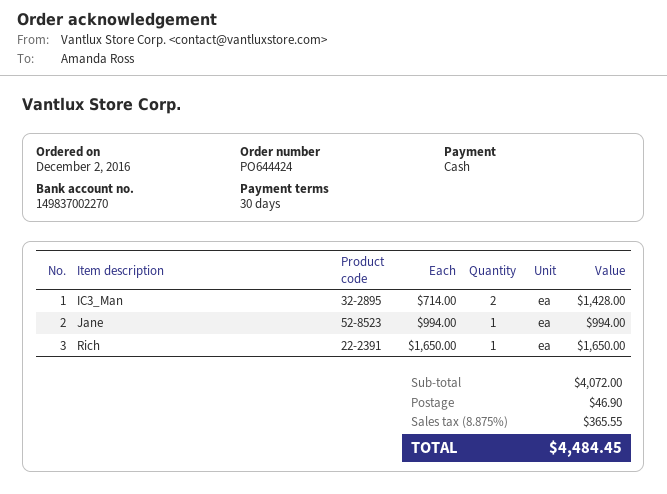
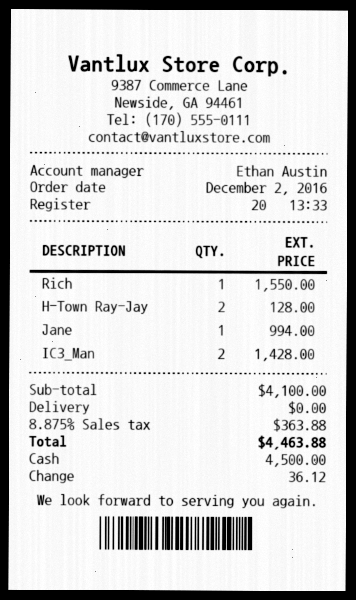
Rich: 1 for 1650.00 -> 1 for 1550.00
H-Town Ray-Jay: none -> 2 for 128.00
subtotal: 4072.00 -> 4100.00
shipping: 46.90 -> 0.00
tax: 8.875% = 365.55 -> 8.875% = 363.88
total: 4484.45 -> 4463.88

